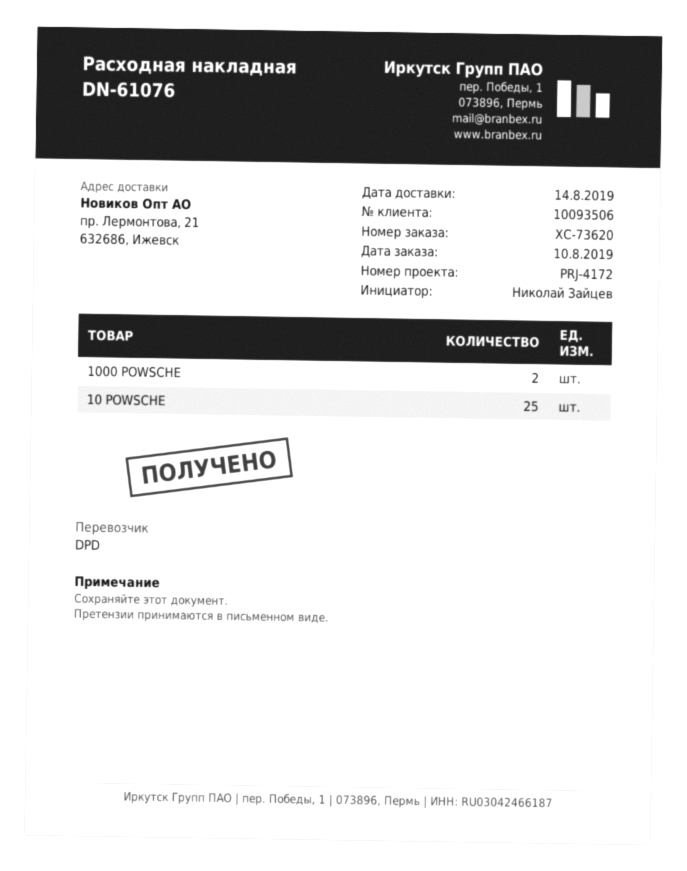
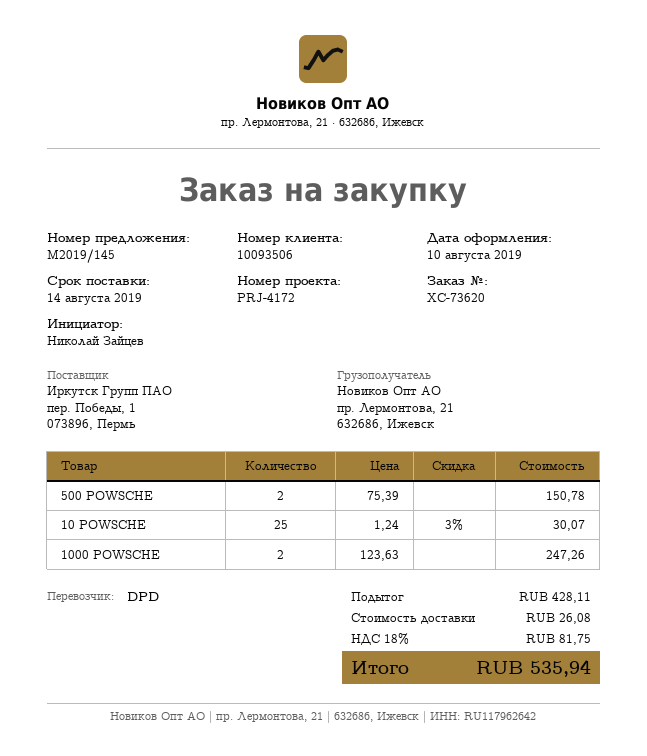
500 POWSCHE: none -> 2

